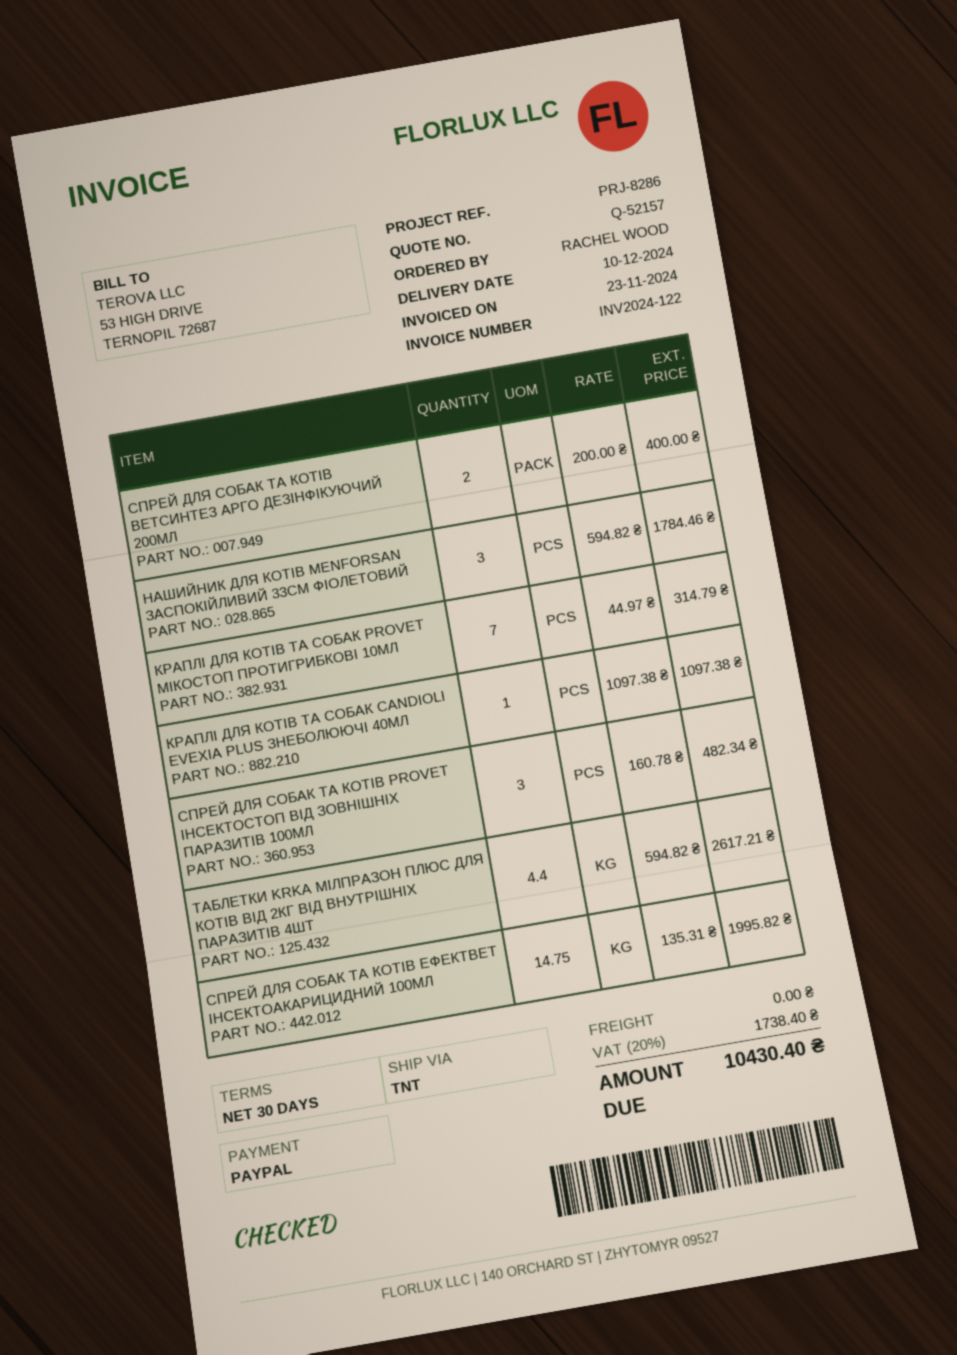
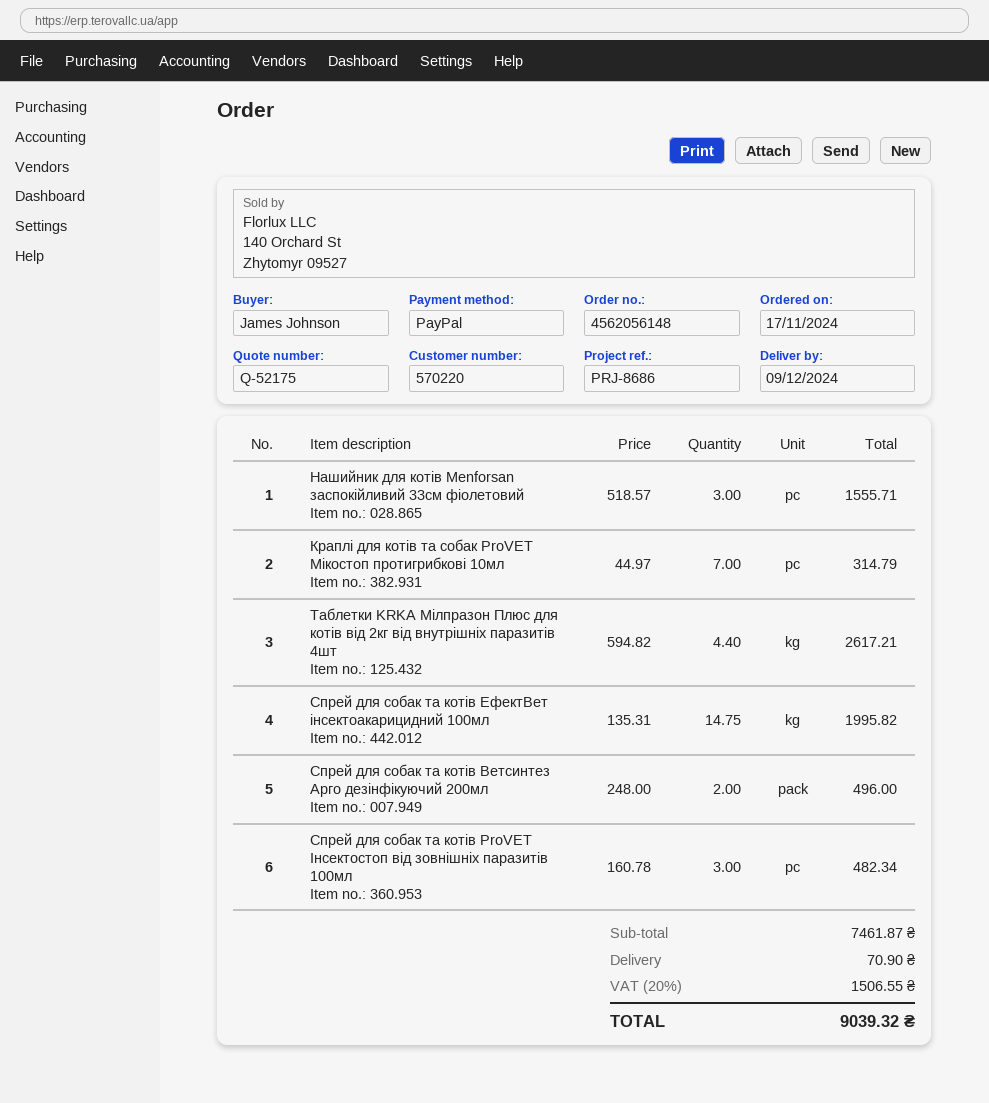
quote number: Q-52157 -> Q-52175
delivery date: 2024-12-10 -> 2024-12-09
reference: PRJ-8286 -> PRJ-8686
ordered by: RACHEL WOOD -> James Johnson
СПРЕЙ ДЛЯ СОБАК ТА КОТІВ ВЕТСИНТЕЗ АРГО ДЕЗІНФІКУЮЧИЙ 200МЛ: 2 x 200.00 = 400.00 -> 2 x 248.00 = 496.00
НАШИЙНИК ДЛЯ КОТІВ MENFORSAN ЗАСПОКІЙЛИВИЙ 33СМ ФІОЛЕТОВИЙ: 3 x 594.82 = 1784.46 -> 3 x 518.57 = 1555.71
КРАПЛІ ДЛЯ КОТІВ ТА СОБАК CANDIOLI EVEXIA PLUS ЗНЕБОЛЮЮЧІ 40МЛ: 1 x 1097.38 = 1097.38 -> none
shipping: 0.00 -> 70.90
tax: 20% = 1738.40 -> 20% = 1506.55
total: 10430.40 -> 9039.32

